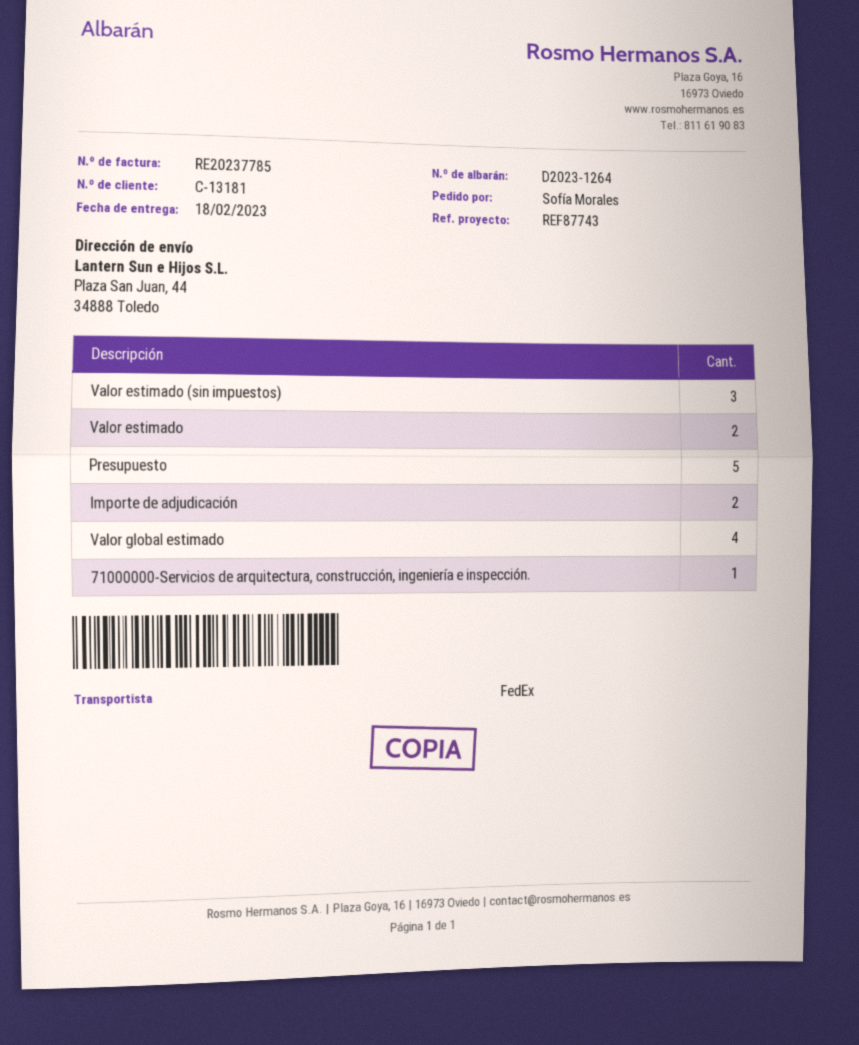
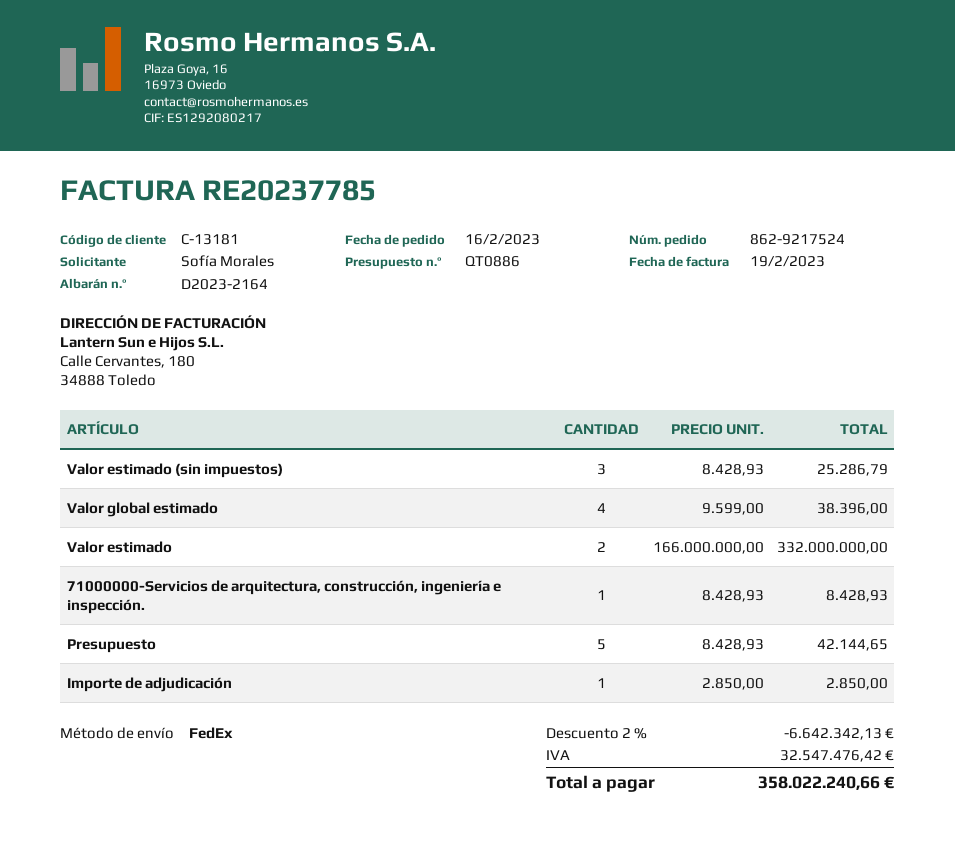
delivery note number: D2023-1264 -> D2023-2164
Importe de adjudicación: 2 -> 1

